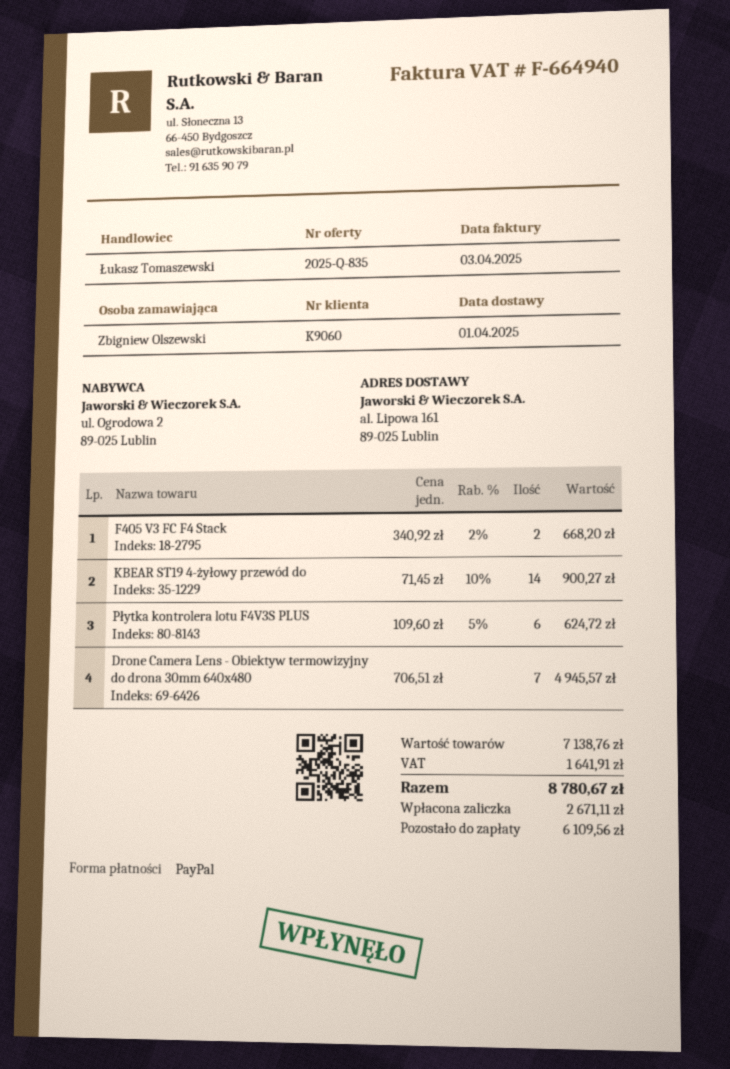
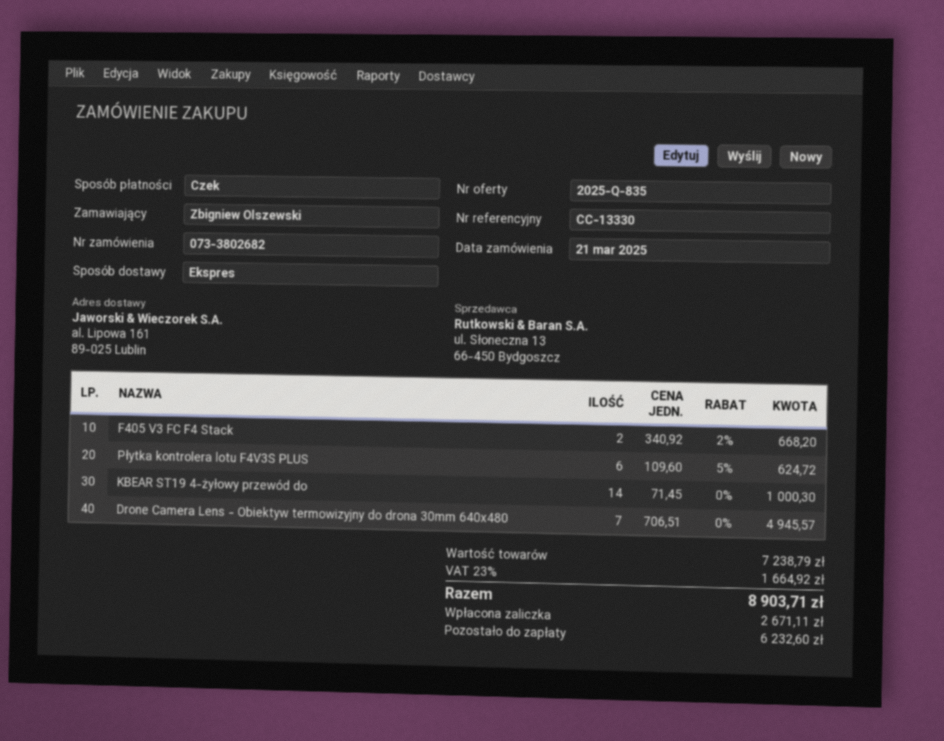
payment method: PayPal -> cheque
KBEAR ST19 4-żyłowy przewód do: 14 x 71.45 - 10% = 900.27 -> 14 x 71.45 = 1000.30
subtotal: 7138.76 -> 7238.79
tax: 1641.91 -> 1664.92
total: 8780.67 -> 8903.71
balance: 6109.56 -> 6232.60

